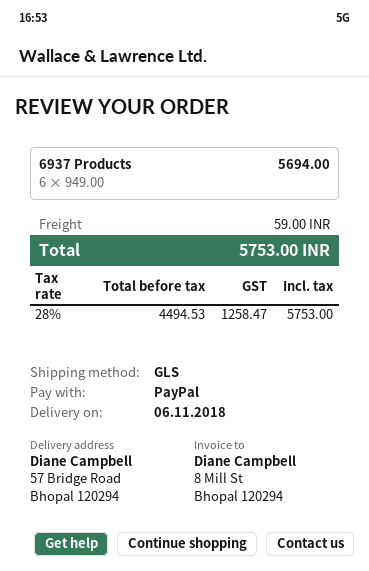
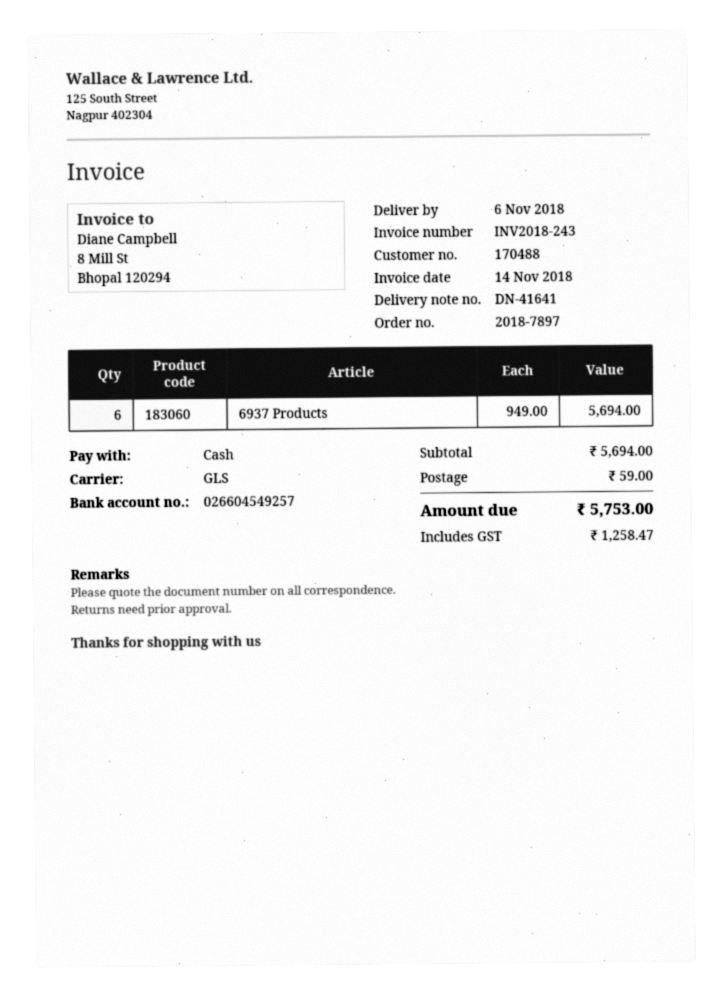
payment method: PayPal -> cash

